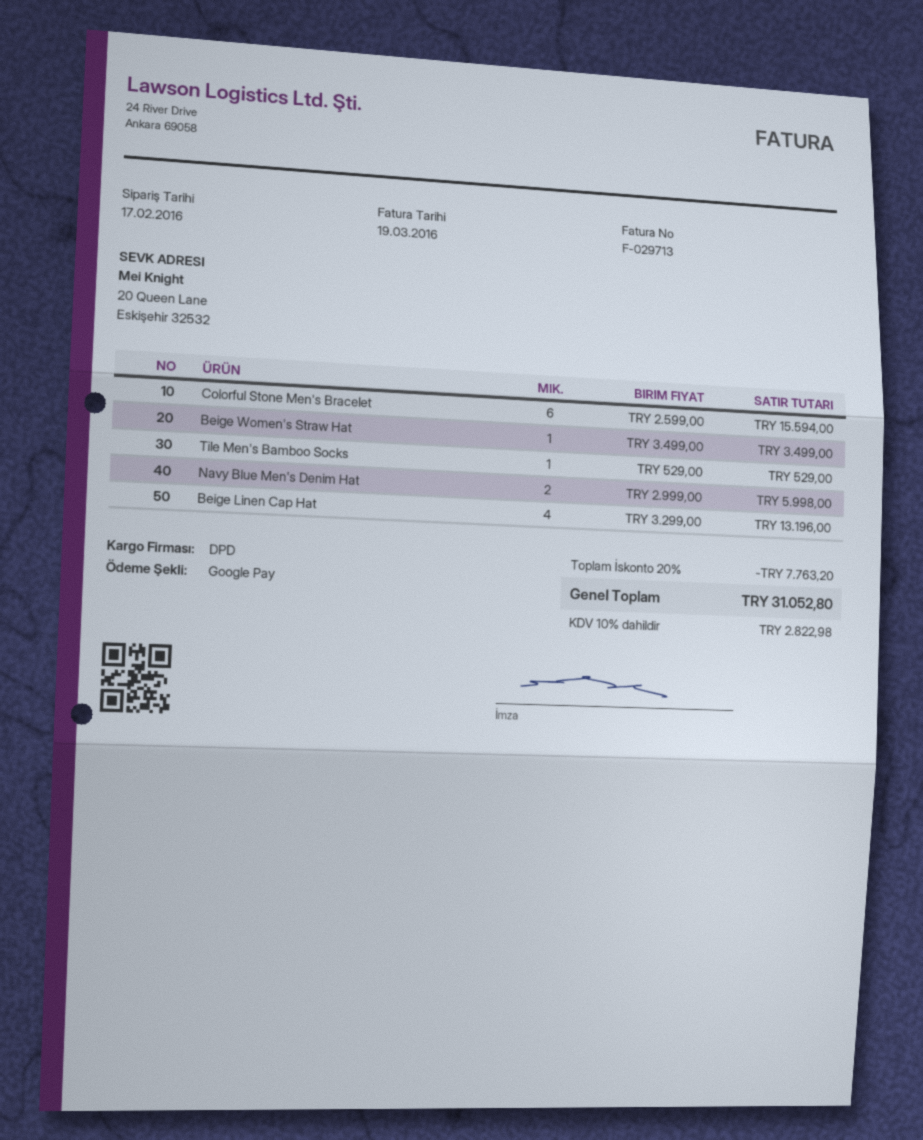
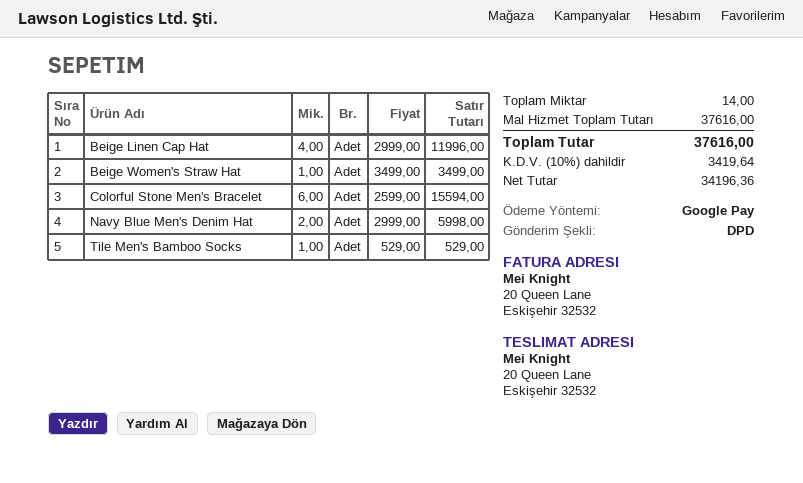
Beige Linen Cap Hat: 4 x 3299.00 = 13196.00 -> 4 x 2999.00 = 11996.00
discount: 20% = 7763.20 -> none
tax: 10% = 2822.98 -> 10% = 3419.64
total: 31052.80 -> 37616.00

